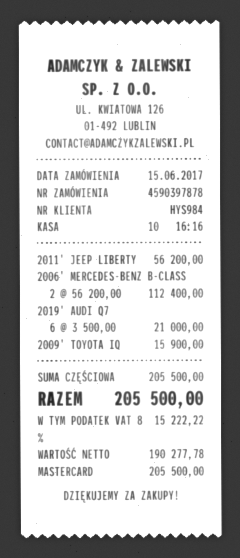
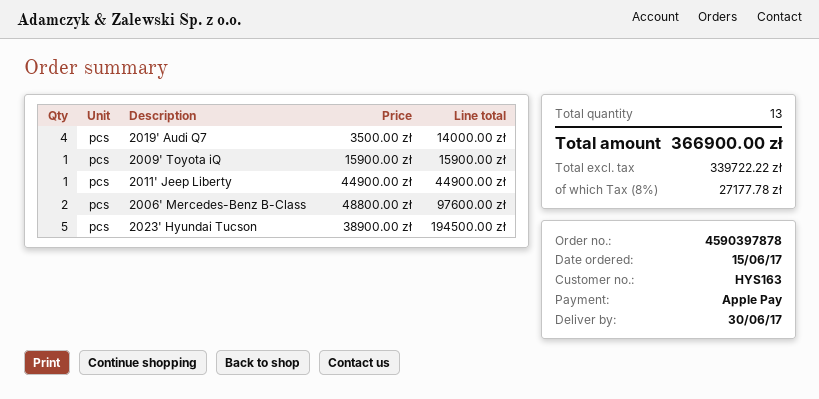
customer number: HYS984 -> HYS163
payment method: Mastercard -> Apple Pay
2011' JEEP LIBERTY: 1 x 56200.00 = 56200.00 -> 1 x 44900.00 = 44900.00
2006' MERCEDES-BENZ B-CLASS: 2 x 56200.00 = 112400.00 -> 2 x 48800.00 = 97600.00
2019' AUDI Q7: 6 x 3500.00 = 21000.00 -> 4 x 3500.00 = 14000.00
2023' Hyundai Tucson: none -> 5 x 38900.00 = 194500.00
net: 190277.78 -> 339722.22
tax: 8% = 15222.22 -> 8% = 27177.78
total: 205500.00 -> 366900.00

